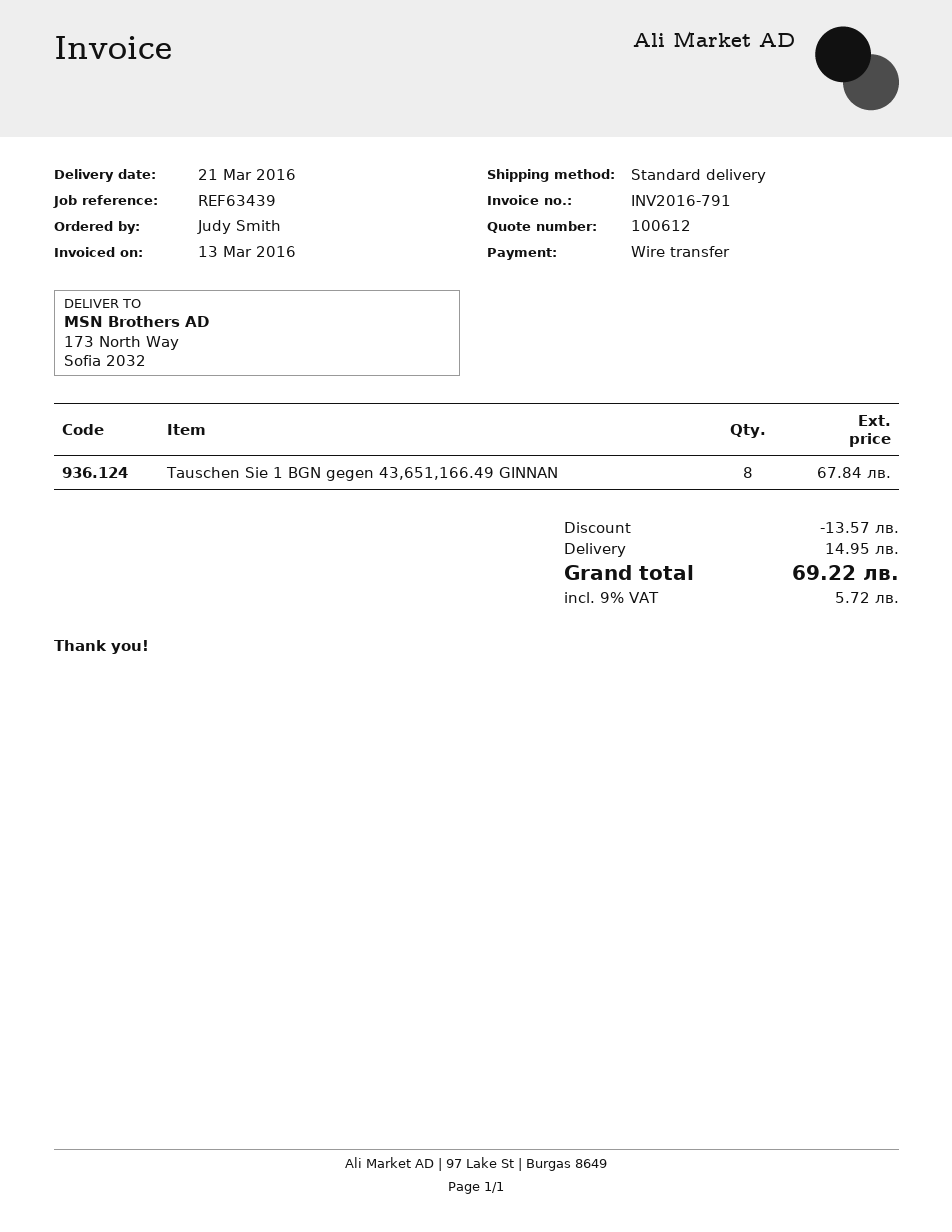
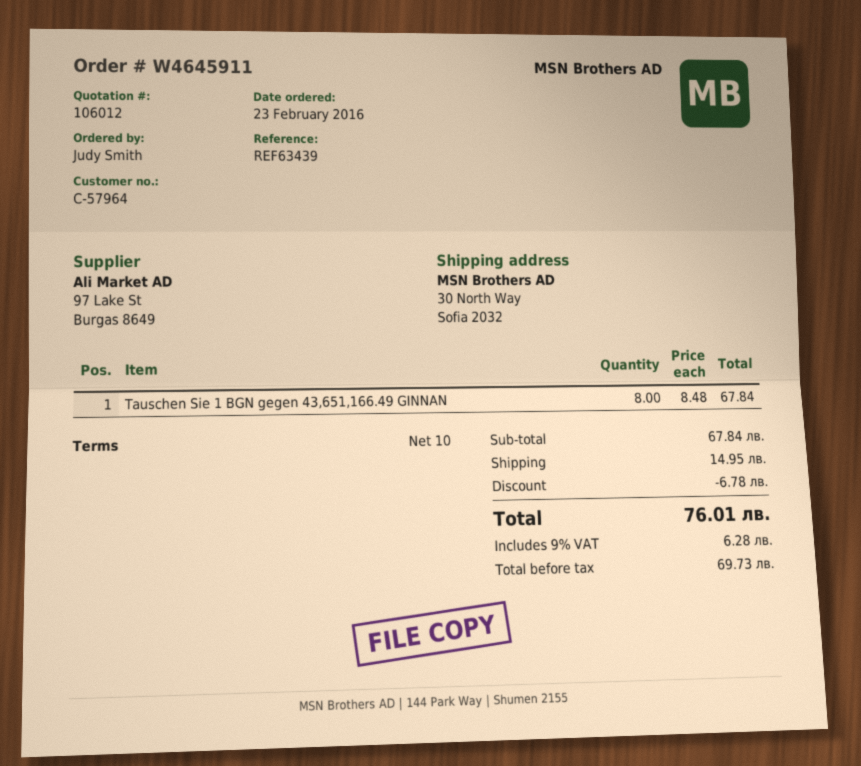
quote number: 100612 -> 106012
ship to: 173 North Way, Sofia 2032 -> 30 North Way, Sofia 2032
discount: 13.57 -> 6.78
tax: 9% = 5.72 -> 9% = 6.28
total: 69.22 -> 76.01

